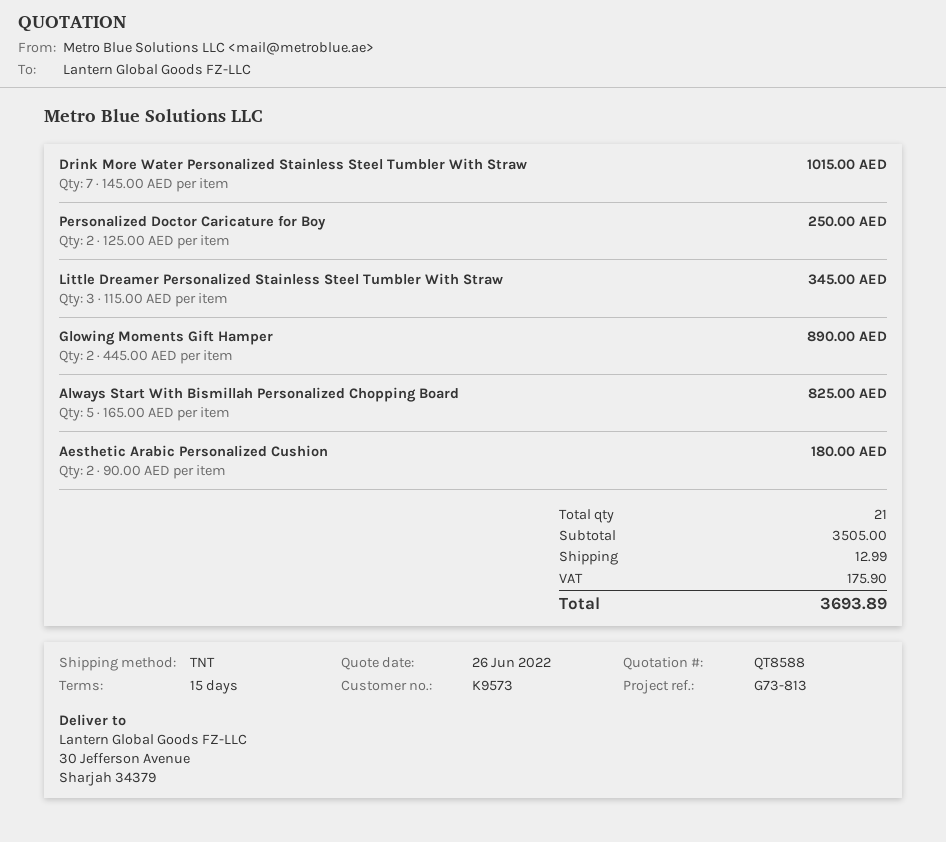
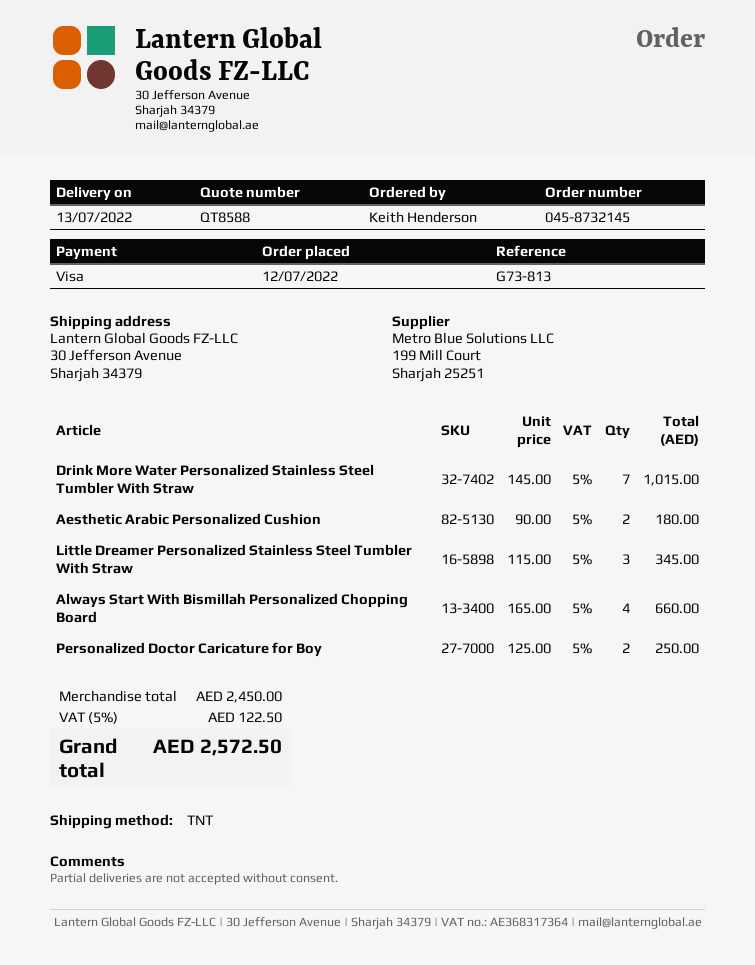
Glowing Moments Gift Hamper: 2 x 445.00 = 890.00 -> none
Always Start With Bismillah Personalized Chopping Board: 5 x 165.00 = 825.00 -> 4 x 165.00 = 660.00
subtotal: 3505.00 -> 2450.00
shipping: 12.99 -> none
tax: 175.90 -> 122.50
total: 3693.89 -> 2572.50

